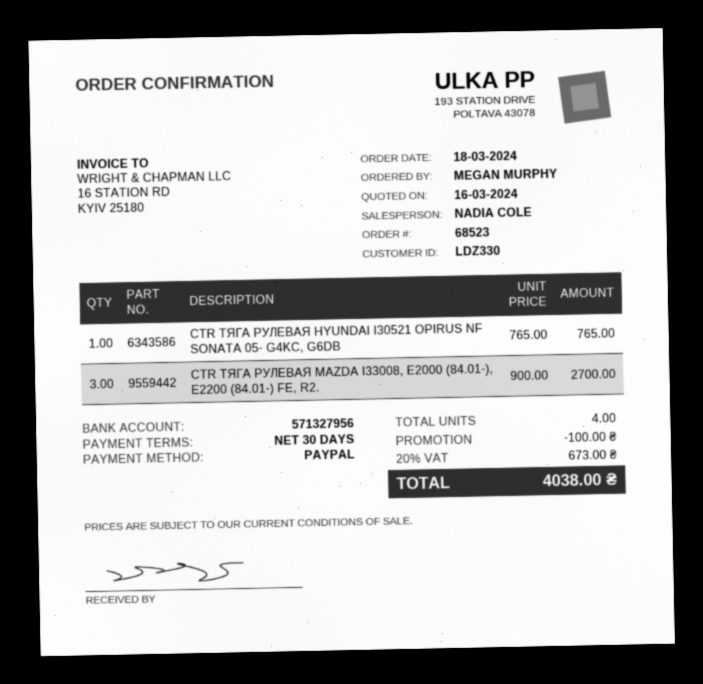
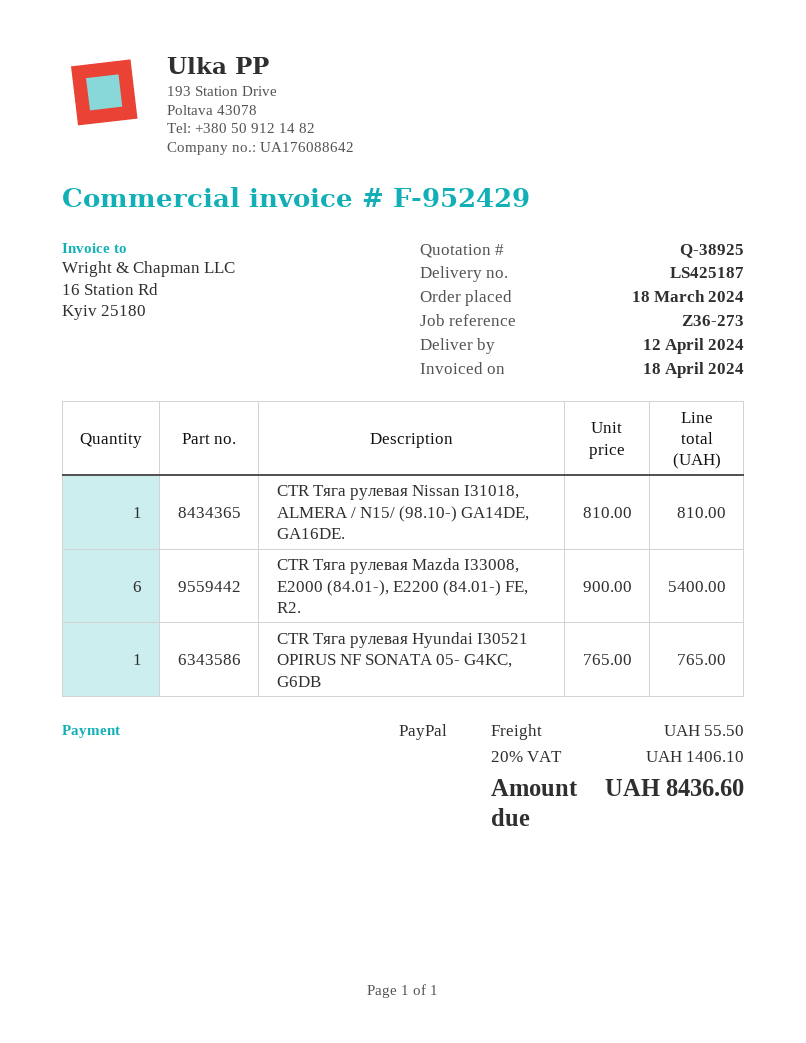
CTR ТЯГА РУЛЕВАЯ MAZDA I33008, E2000 (84.01-), E2200 (84.01-) FE, R2.: 3 x 900.00 = 2700.00 -> 6 x 900.00 = 5400.00
CTR Тяга рулевая Nissan I31018, ALMERA / N15/ (98.10-) GA14DE, GA16DE.: none -> 1 x 810.00 = 810.00
discount: 100.00 -> none
shipping: none -> 55.50
tax: 20% = 673.00 -> 20% = 1406.10
total: 4038.00 -> 8436.60

